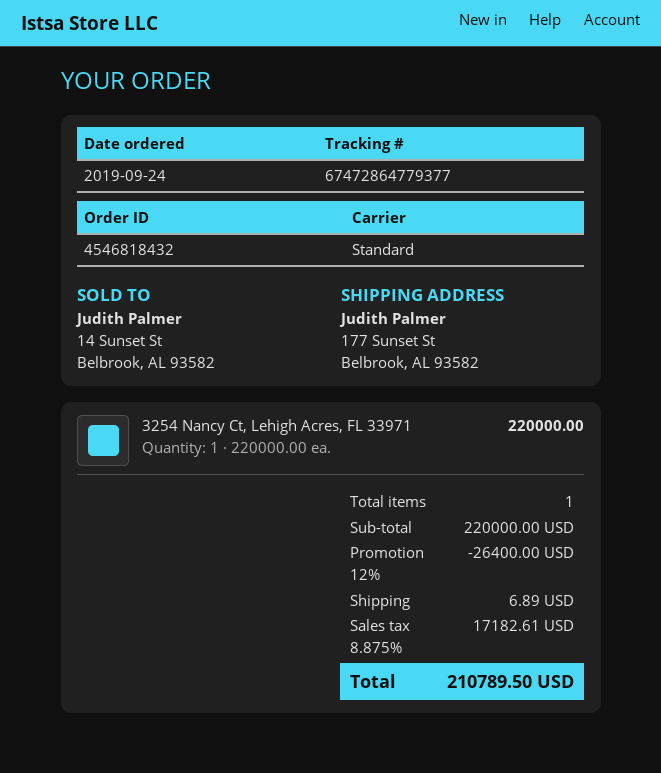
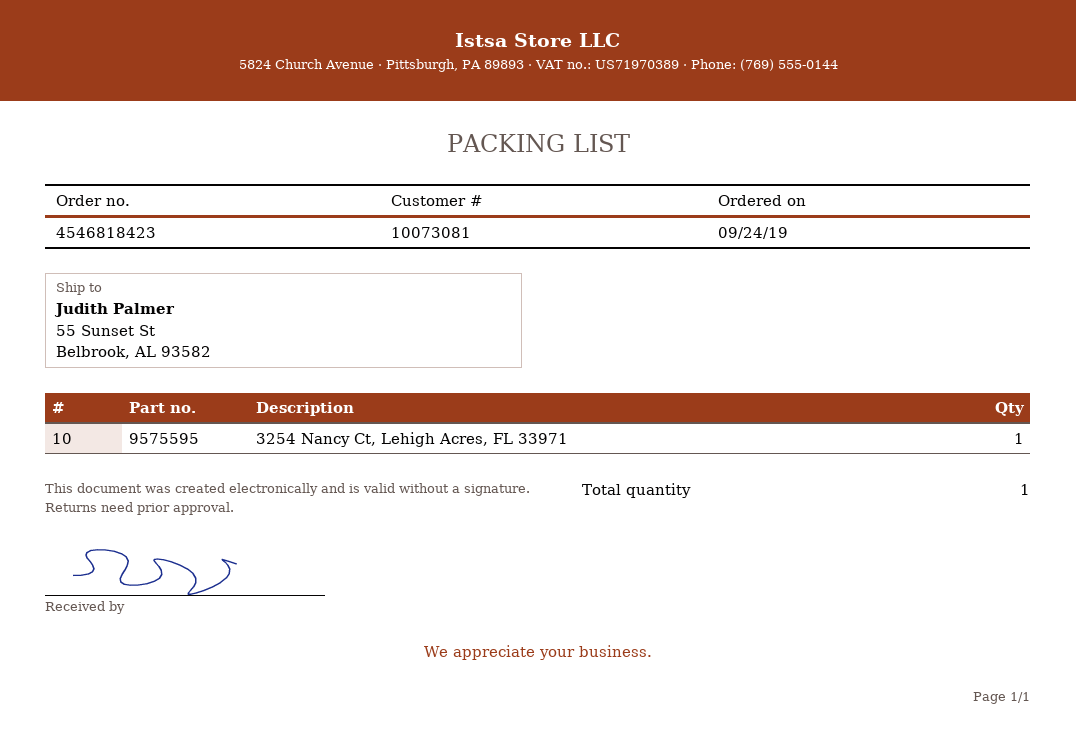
order number: 4546818432 -> 4546818423
ship to: 177 Sunset St, Belbrook, AL 93582 -> 55 Sunset St, Belbrook, AL 93582

